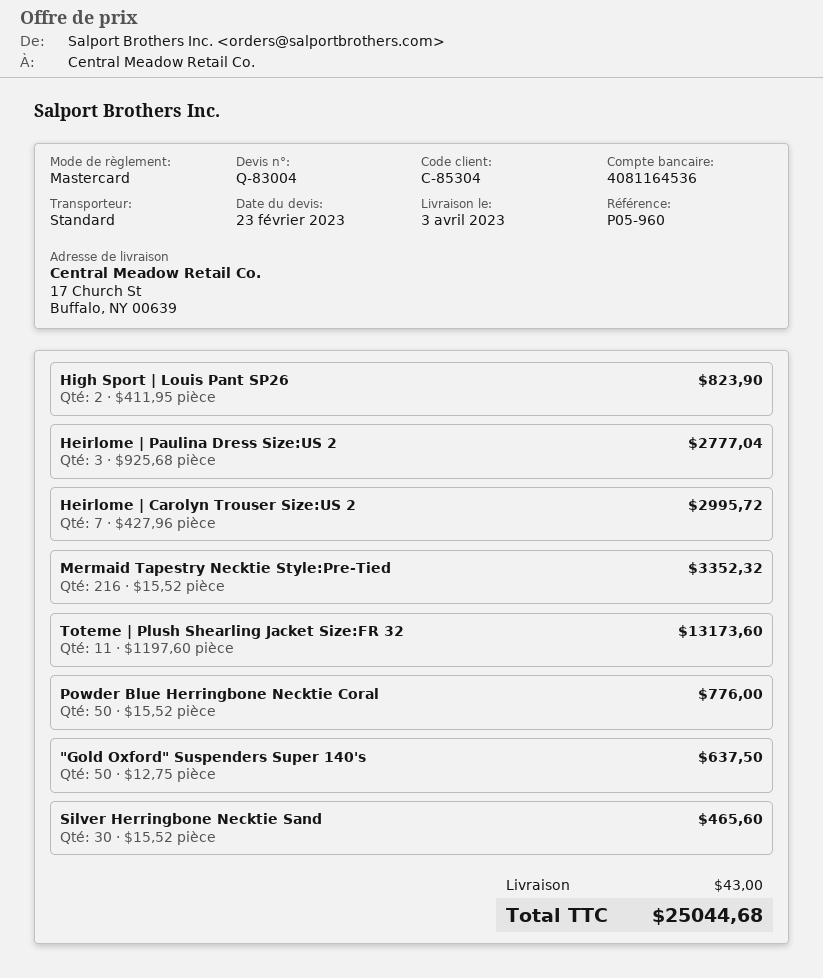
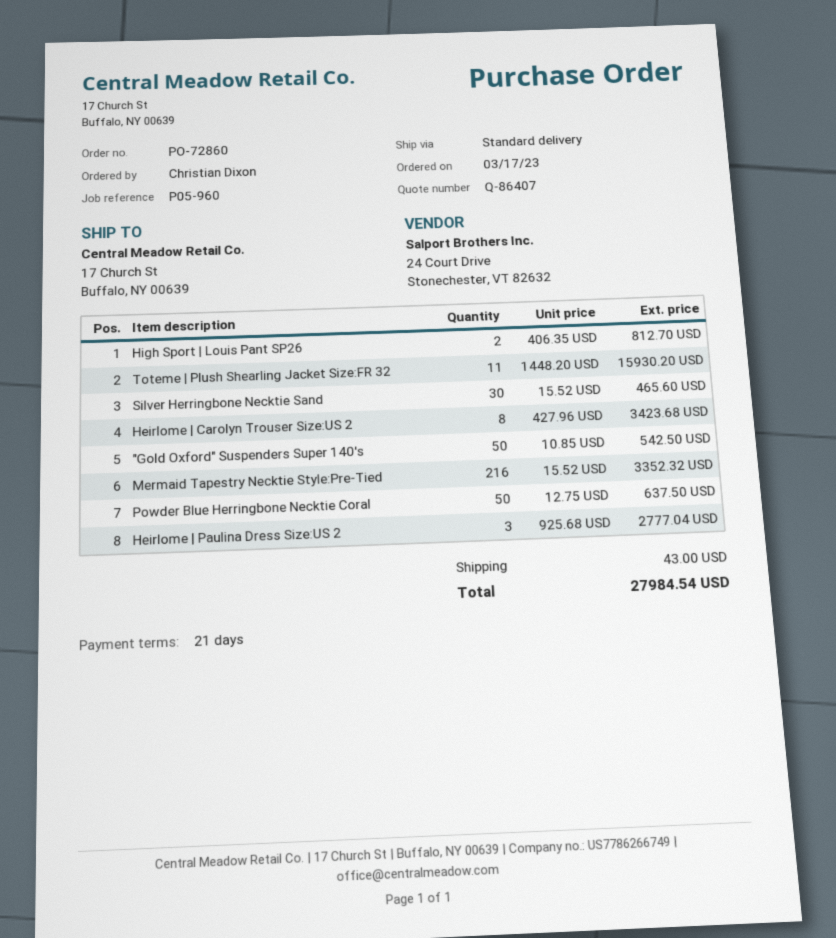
quote number: Q-83004 -> Q-86407
High Sport | Louis Pant SP26: 2 x 411.95 = 823.90 -> 2 x 406.35 = 812.70
Heirlome | Carolyn Trouser Size:US 2: 7 x 427.96 = 2995.72 -> 8 x 427.96 = 3423.68
Toteme | Plush Shearling Jacket Size:FR 32: 11 x 1197.60 = 13173.60 -> 11 x 1448.20 = 15930.20
Powder Blue Herringbone Necktie Coral: 50 x 15.52 = 776.00 -> 50 x 12.75 = 637.50
"Gold Oxford" Suspenders Super 140's: 50 x 12.75 = 637.50 -> 50 x 10.85 = 542.50
total: 25044.68 -> 27984.54

